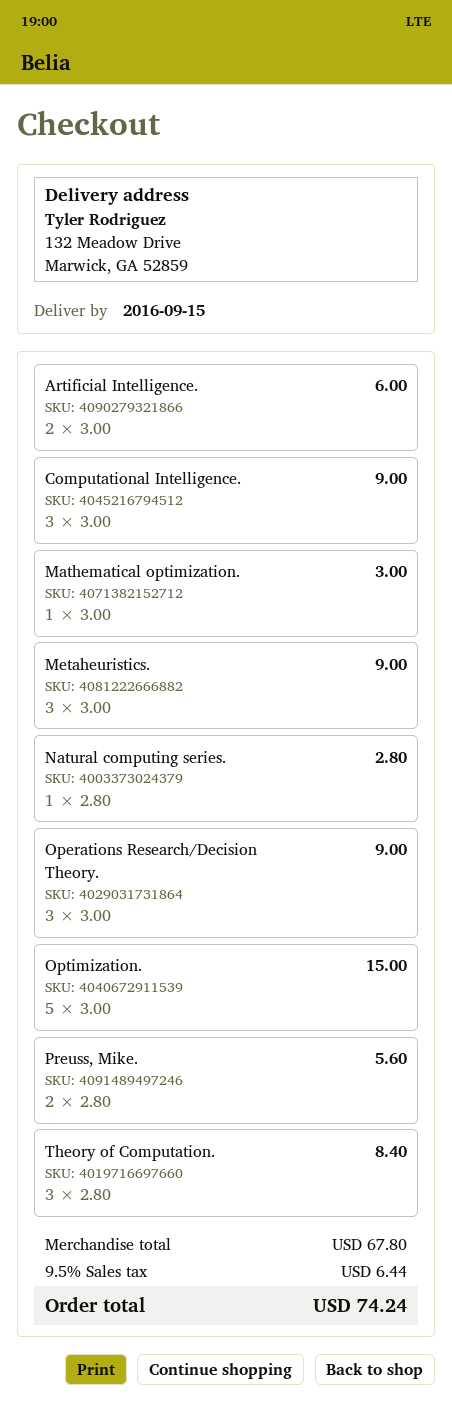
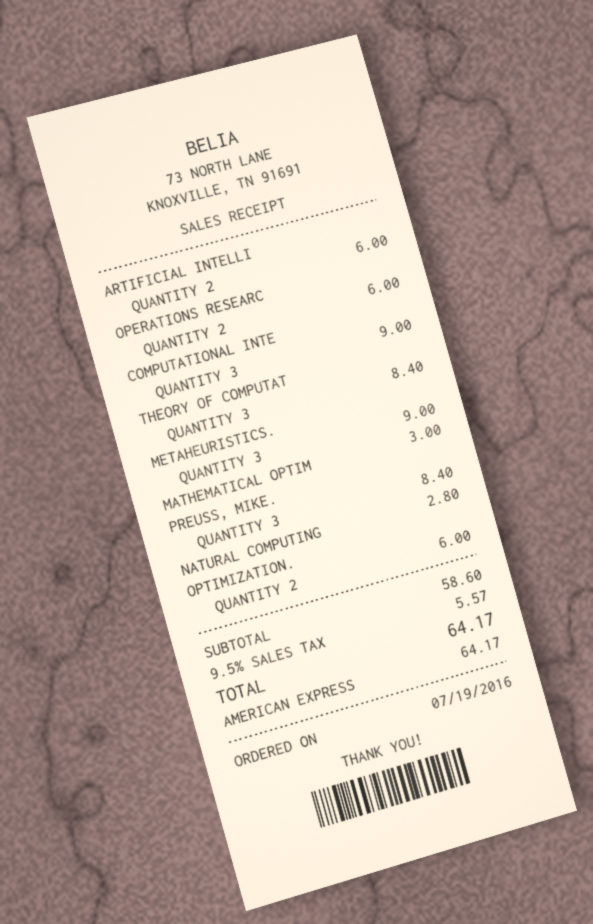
Operations Research/Decision Theory.: 3 for 9.00 -> 2 for 6.00
Optimization.: 5 for 15.00 -> 2 for 6.00
Preuss, Mike.: 2 for 5.60 -> 3 for 8.40
subtotal: 67.80 -> 58.60
tax: 9.5% = 6.44 -> 9.5% = 5.57
total: 74.24 -> 64.17

